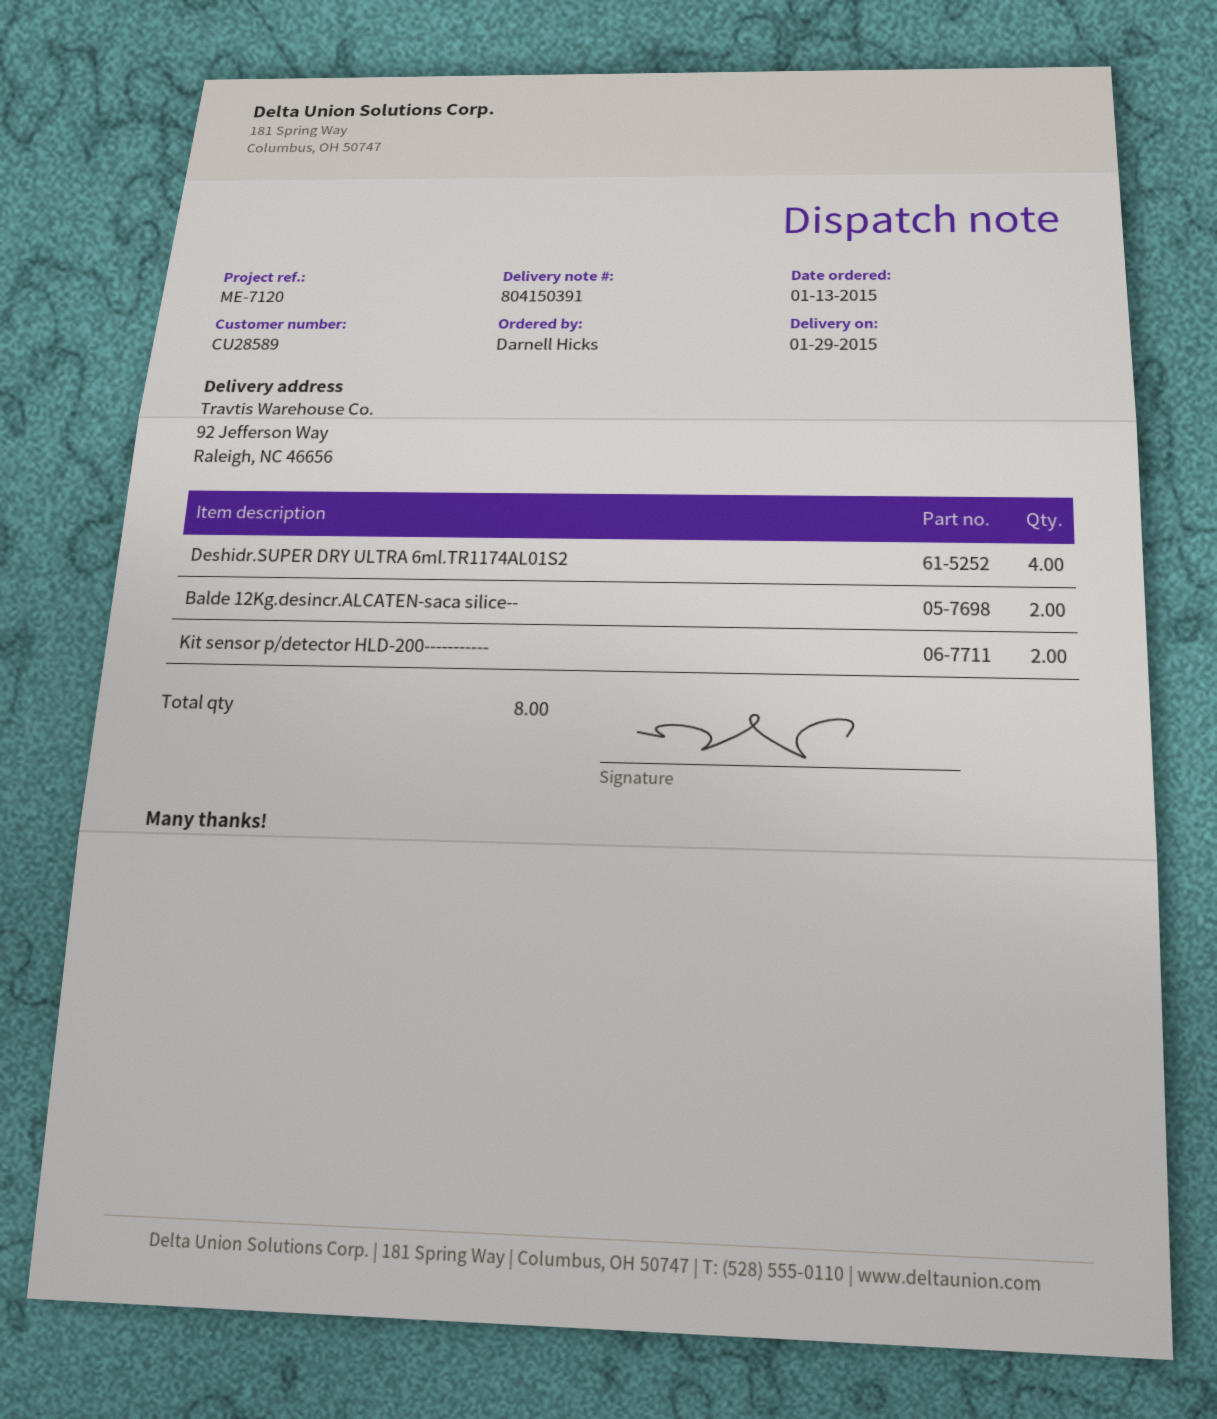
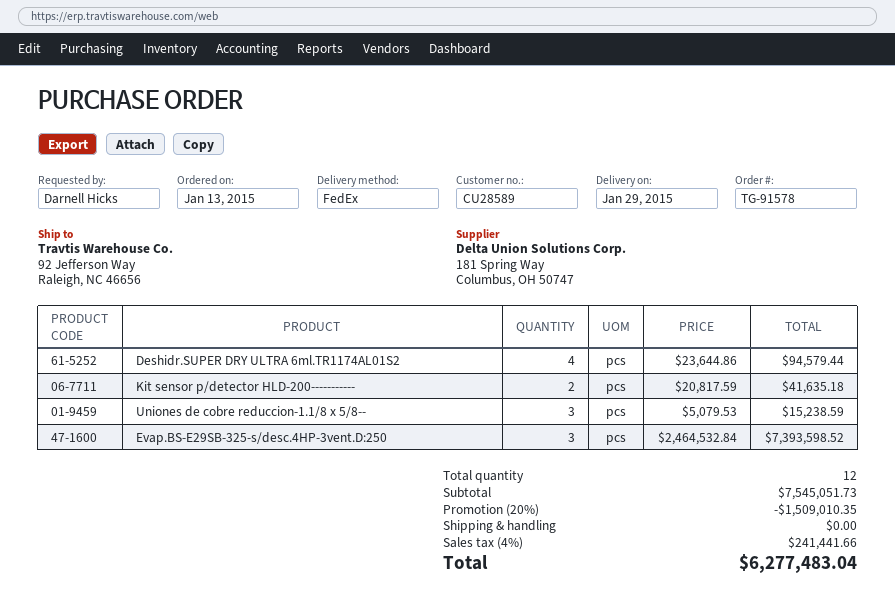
Balde 12Kg.desincr.ALCATEN-saca silice--: 2 -> none
Uniones de cobre reduccion-1.1/8 x 5/8--: none -> 3
Evap.BS-E29SB-325-s/desc.4HP-3vent.D:250: none -> 3
total quantity: 8 -> 12

